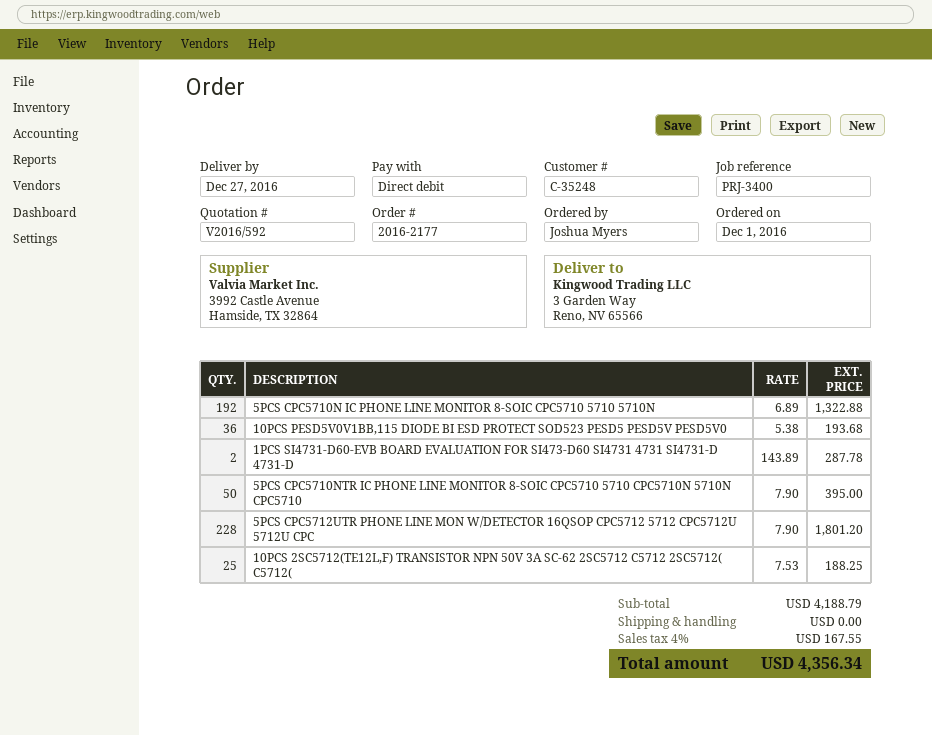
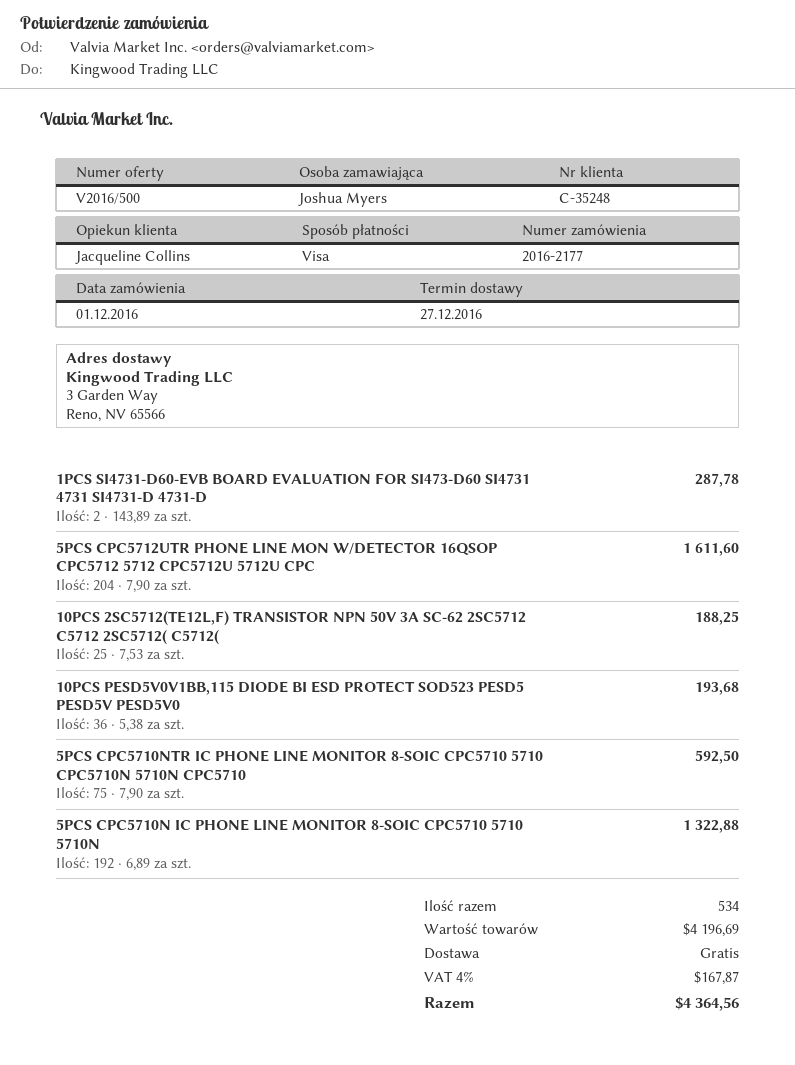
quote number: V2016/592 -> V2016/500
payment method: direct debit -> Visa
5PCS CPC5710NTR IC PHONE LINE MONITOR 8-SOIC CPC5710 5710 CPC5710N 5710N CPC5710: 50 x 7.90 = 395.00 -> 75 x 7.90 = 592.50
5PCS CPC5712UTR PHONE LINE MON W/DETECTOR 16QSOP CPC5712 5712 CPC5712U 5712U CPC: 228 x 7.90 = 1801.20 -> 204 x 7.90 = 1611.60
subtotal: 4188.79 -> 4196.69
tax: 4% = 167.55 -> 4% = 167.87
total: 4356.34 -> 4364.56

